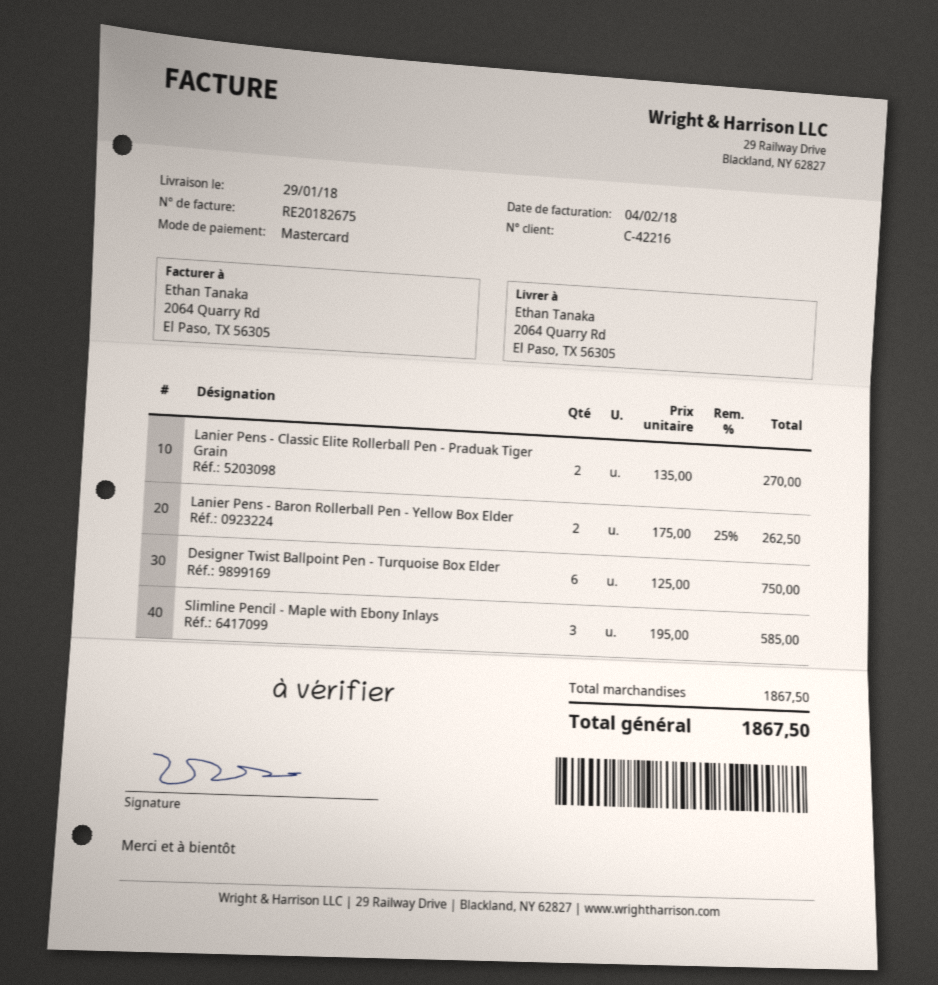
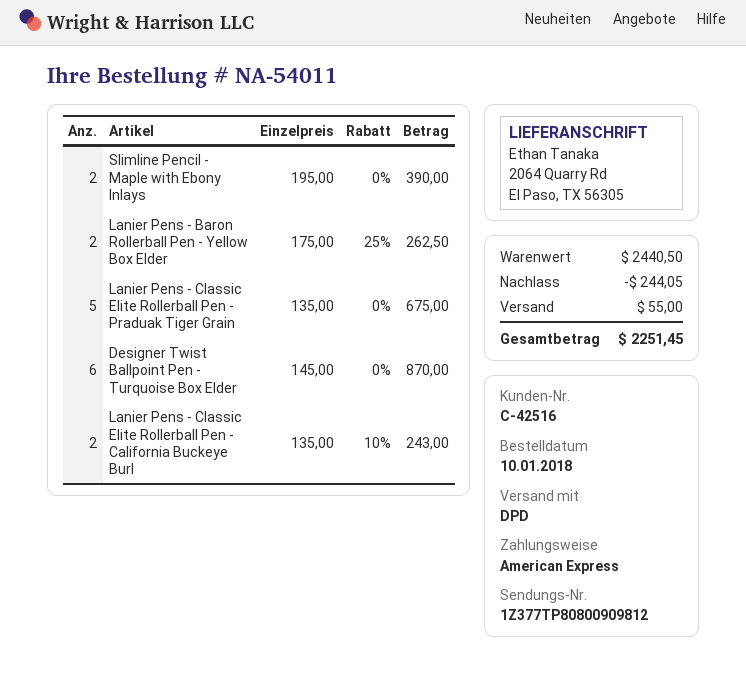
customer number: C-42216 -> C-42516
payment method: Mastercard -> American Express
Lanier Pens - Classic Elite Rollerball Pen - Praduak Tiger Grain: 2 x 135.00 = 270.00 -> 5 x 135.00 = 675.00
Designer Twist Ballpoint Pen - Turquoise Box Elder: 6 x 125.00 = 750.00 -> 6 x 145.00 = 870.00
Slimline Pencil - Maple with Ebony Inlays: 3 x 195.00 = 585.00 -> 2 x 195.00 = 390.00
Lanier Pens - Classic Elite Rollerball Pen - California Buckeye Burl: none -> 2 x 135.00 - 10% = 243.00
subtotal: 1867.50 -> 2440.50
discount: none -> 244.05
shipping: none -> 55.00
total: 1867.50 -> 2251.45

